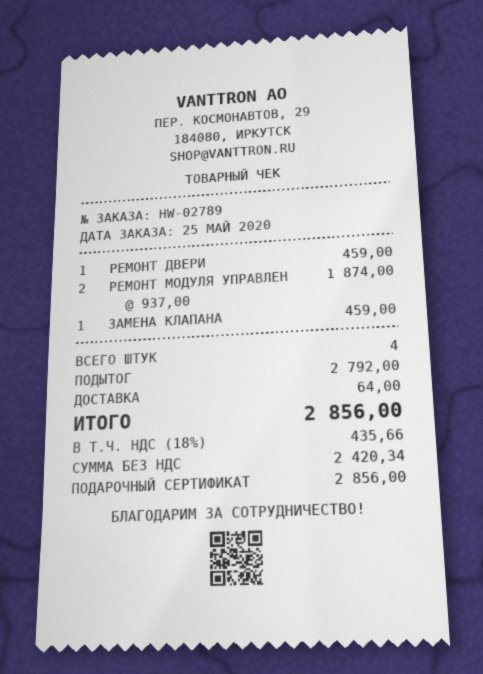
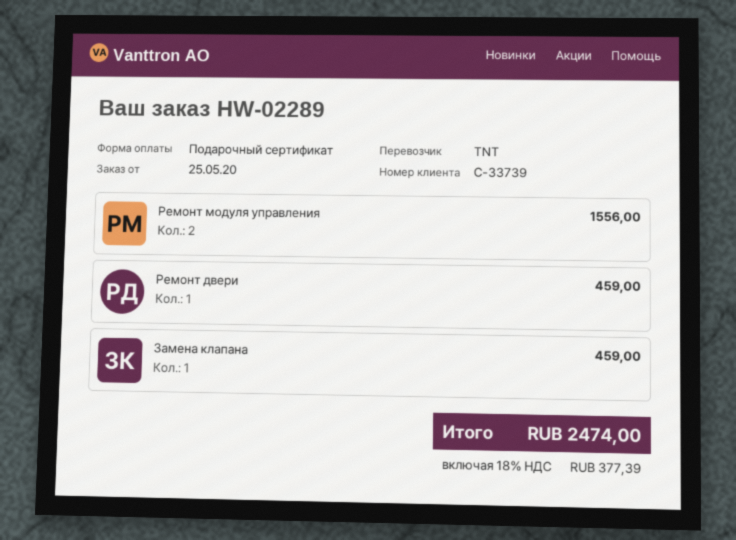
order number: HW-02789 -> HW-02289
РЕМОНТ МОДУЛЯ УПРАВЛЕН: 2 for 1874.00 -> 2 for 1556.00
shipping: 64.00 -> none
tax: 18% = 435.66 -> 18% = 377.39
total: 2856.00 -> 2474.00

